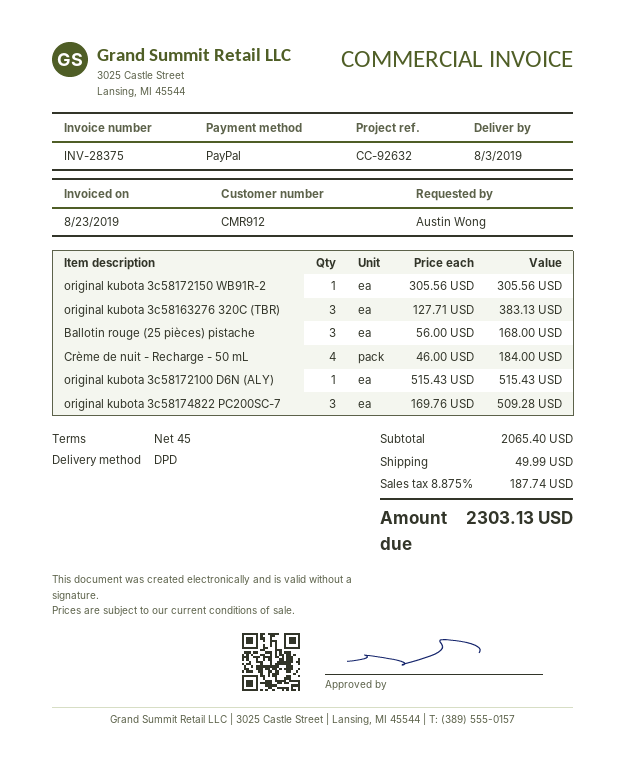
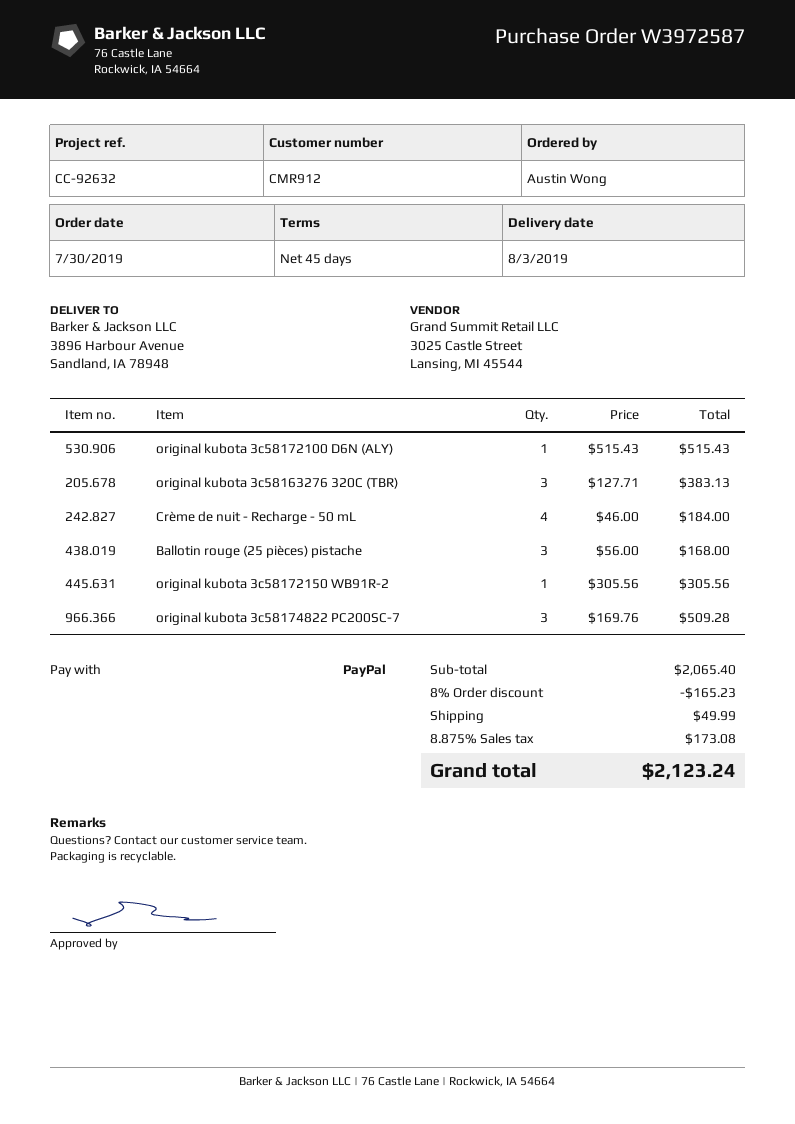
discount: none -> 8% = 165.23
tax: 8.875% = 187.74 -> 8.875% = 173.08
total: 2303.13 -> 2123.24

